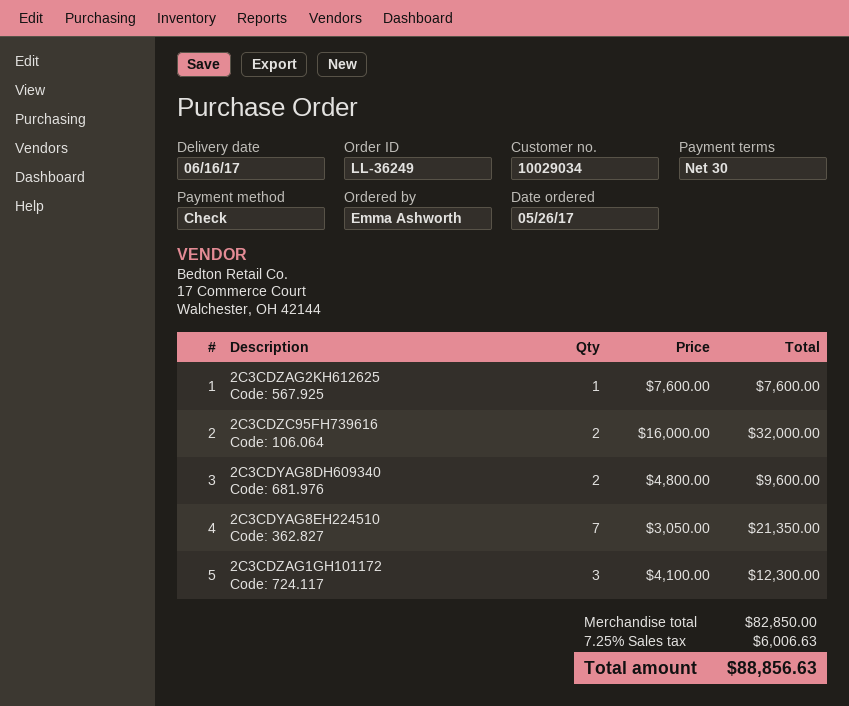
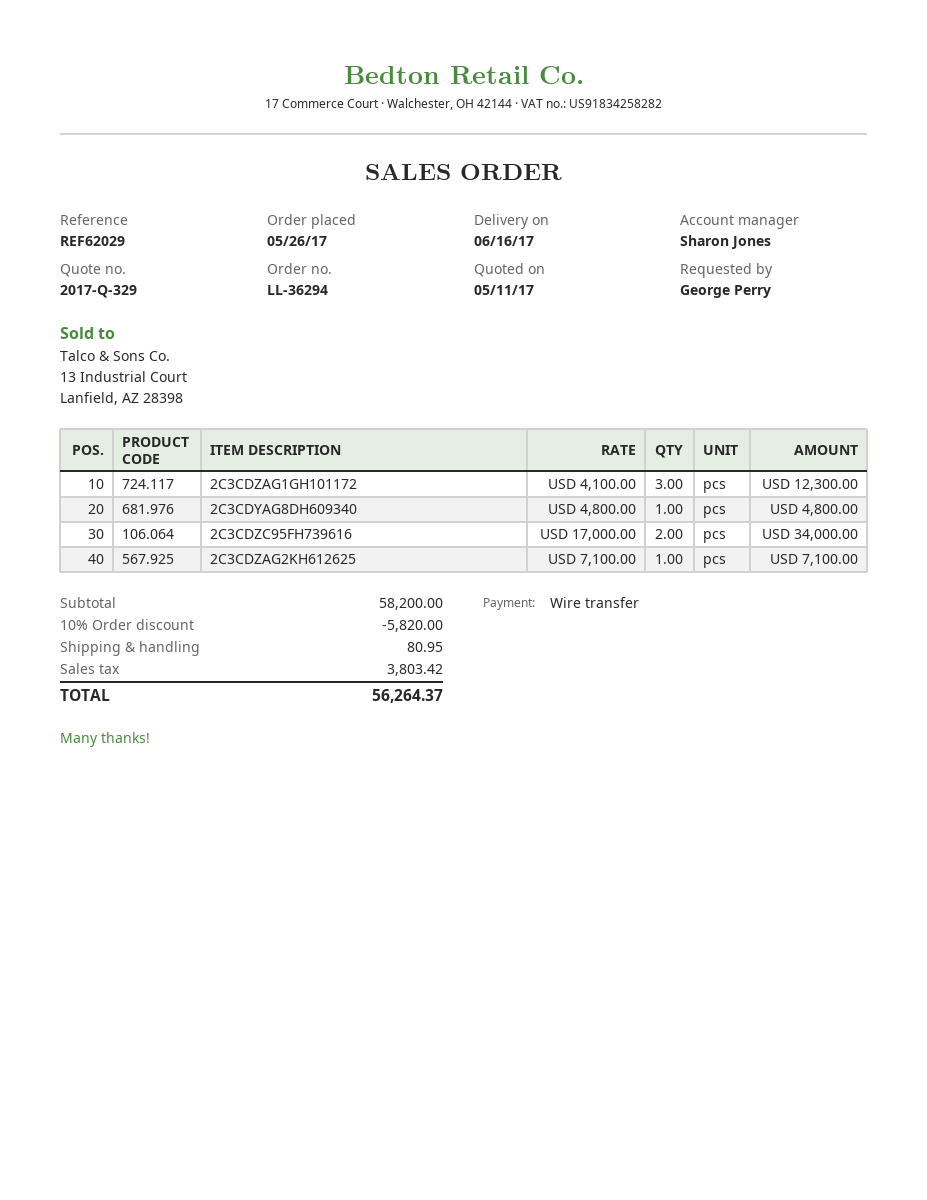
order number: LL-36249 -> LL-36294
ordered by: Emma Ashworth -> George Perry
payment method: cheque -> bank transfer
2C3CDZAG2KH612625: 1 x 7600.00 = 7600.00 -> 1 x 7100.00 = 7100.00
2C3CDZC95FH739616: 2 x 16000.00 = 32000.00 -> 2 x 17000.00 = 34000.00
2C3CDYAG8DH609340: 2 x 4800.00 = 9600.00 -> 1 x 4800.00 = 4800.00
2C3CDYAG8EH224510: 7 x 3050.00 = 21350.00 -> none
subtotal: 82850.00 -> 58200.00
discount: none -> 10% = 5820.00
shipping: none -> 80.95
tax: 6006.63 -> 3803.42
total: 88856.63 -> 56264.37

